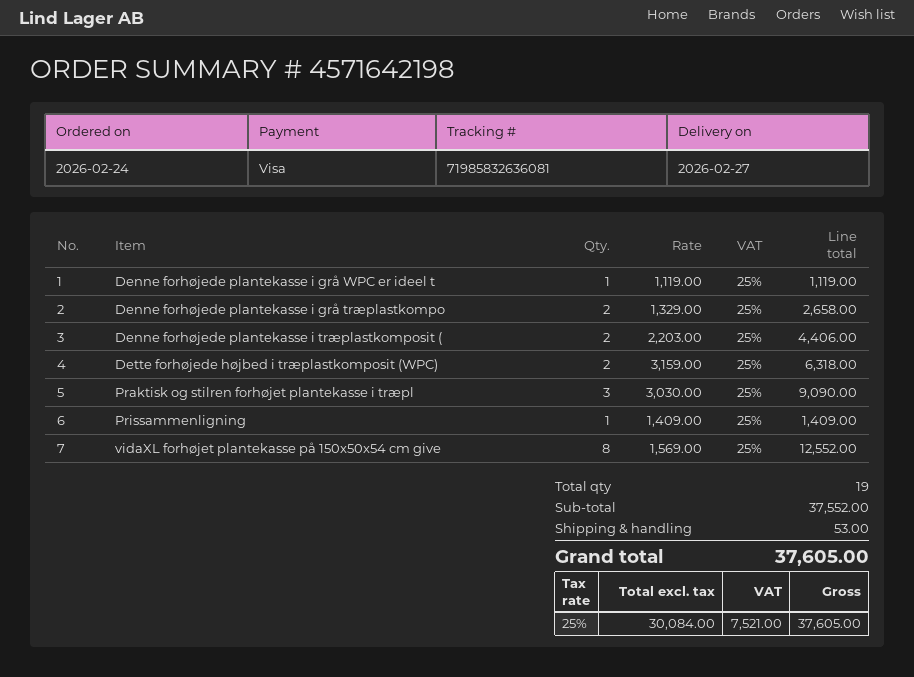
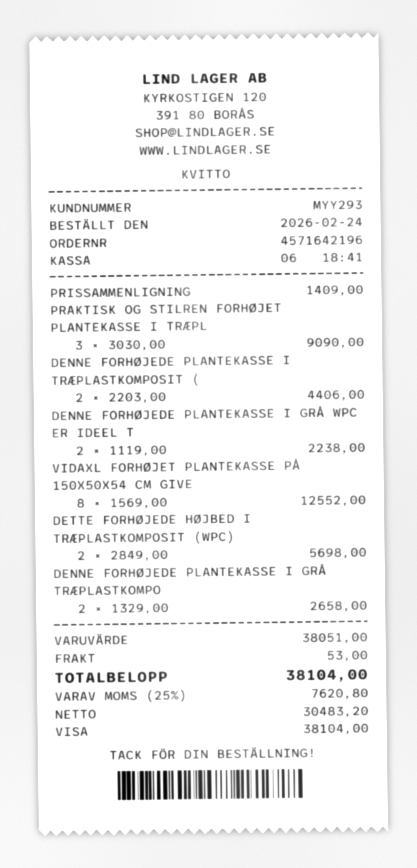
order number: 4571642198 -> 4571642196
Denne forhøjede plantekasse i grå WPC er ideel t: 1 x 1119.00 = 1119.00 -> 2 x 1119.00 = 2238.00
Dette forhøjede højbed i træplastkomposit (WPC): 2 x 3159.00 = 6318.00 -> 2 x 2849.00 = 5698.00
subtotal: 37552.00 -> 38051.00
net: 30084.00 -> 30483.20
tax: 25% = 7521.00 -> 25% = 7620.80
total: 37605.00 -> 38104.00

